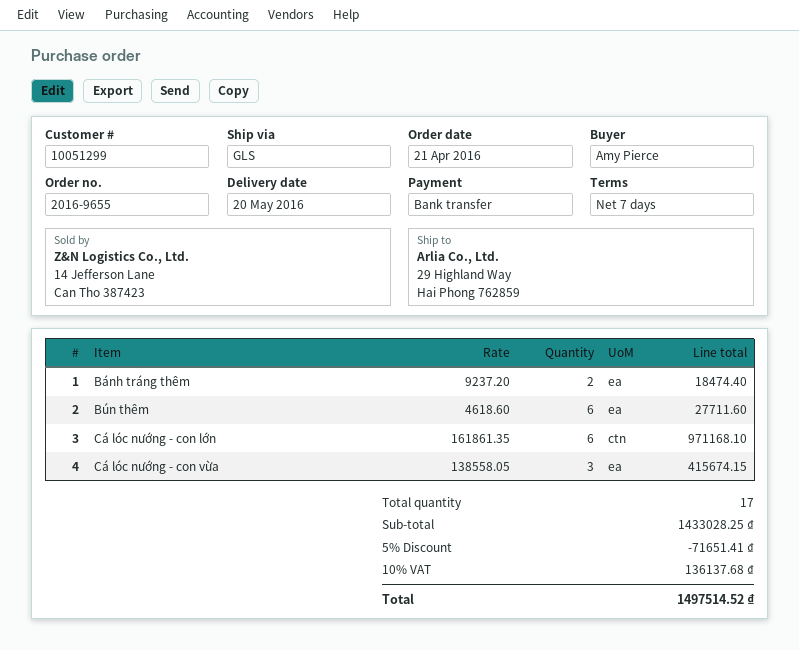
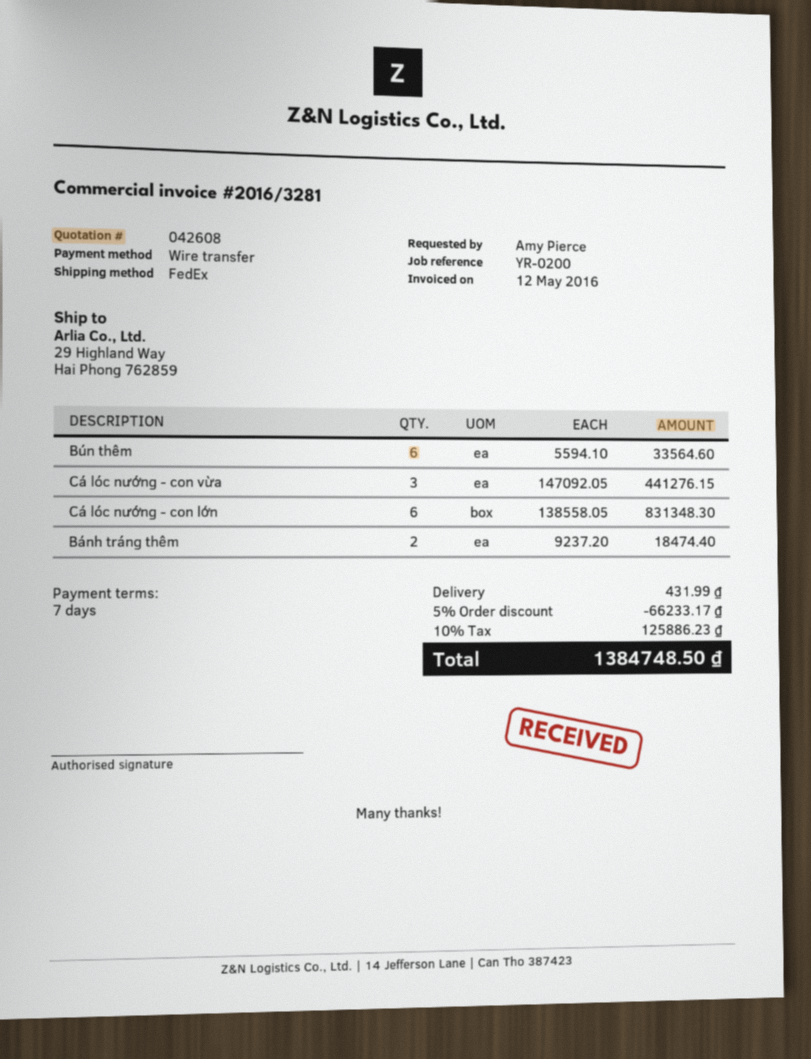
shipping method: GLS -> FedEx
Bún thêm: 6 x 4618.60 = 27711.60 -> 6 x 5594.10 = 33564.60
Cá lóc nướng - con lớn: 6 x 161861.35 = 971168.10 -> 6 x 138558.05 = 831348.30
Cá lóc nướng - con vừa: 3 x 138558.05 = 415674.15 -> 3 x 147092.05 = 441276.15
discount: 5% = 71651.41 -> 5% = 66233.17
shipping: none -> 431.99
tax: 10% = 136137.68 -> 10% = 125886.23
total: 1497514.52 -> 1384748.50

